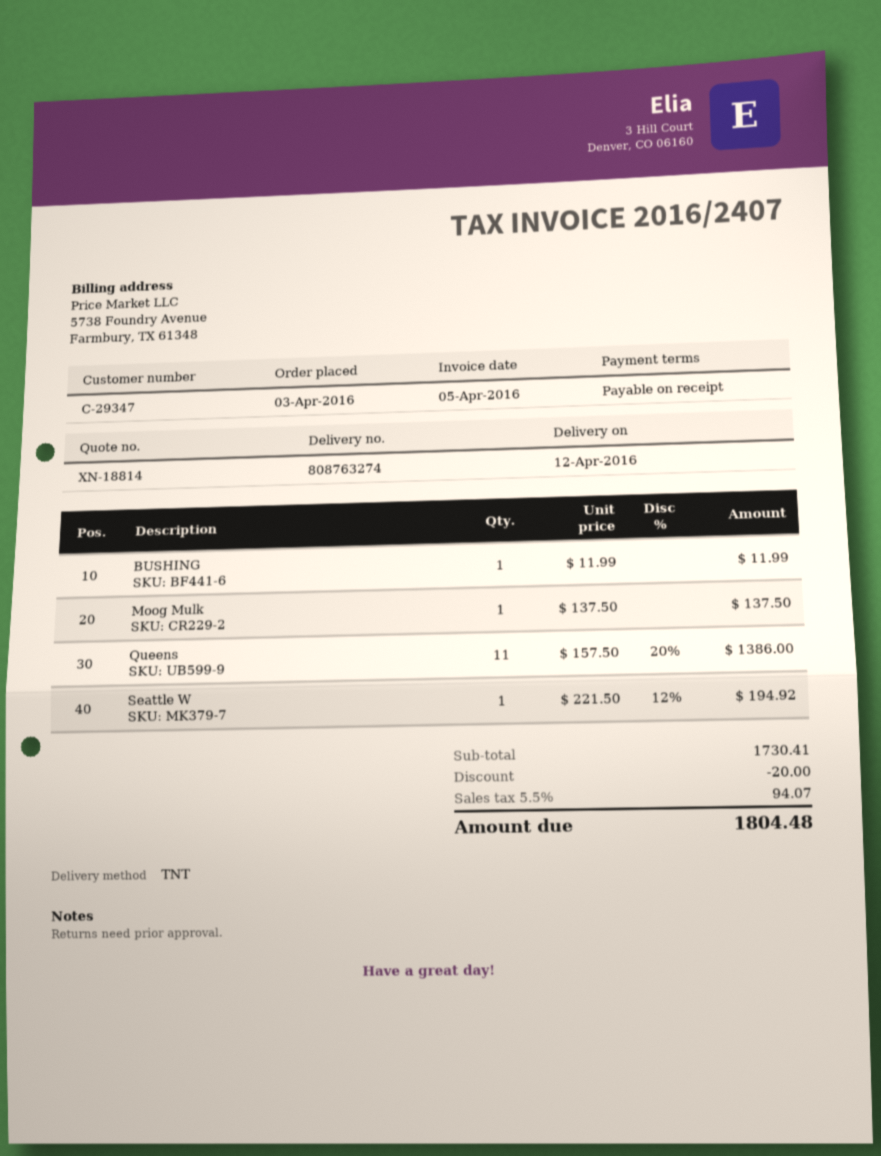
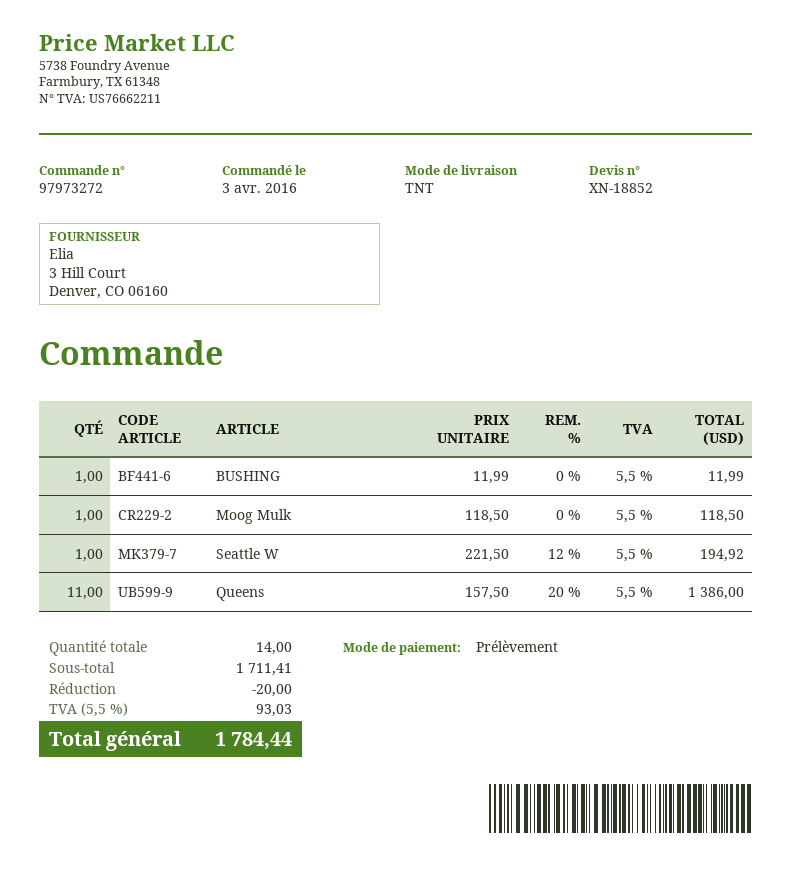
quote number: XN-18814 -> XN-18852
Moog Mulk: 1 x 137.50 = 137.50 -> 1 x 118.50 = 118.50
subtotal: 1730.41 -> 1711.41
tax: 5.5% = 94.07 -> 5.5% = 93.03
total: 1804.48 -> 1784.44

